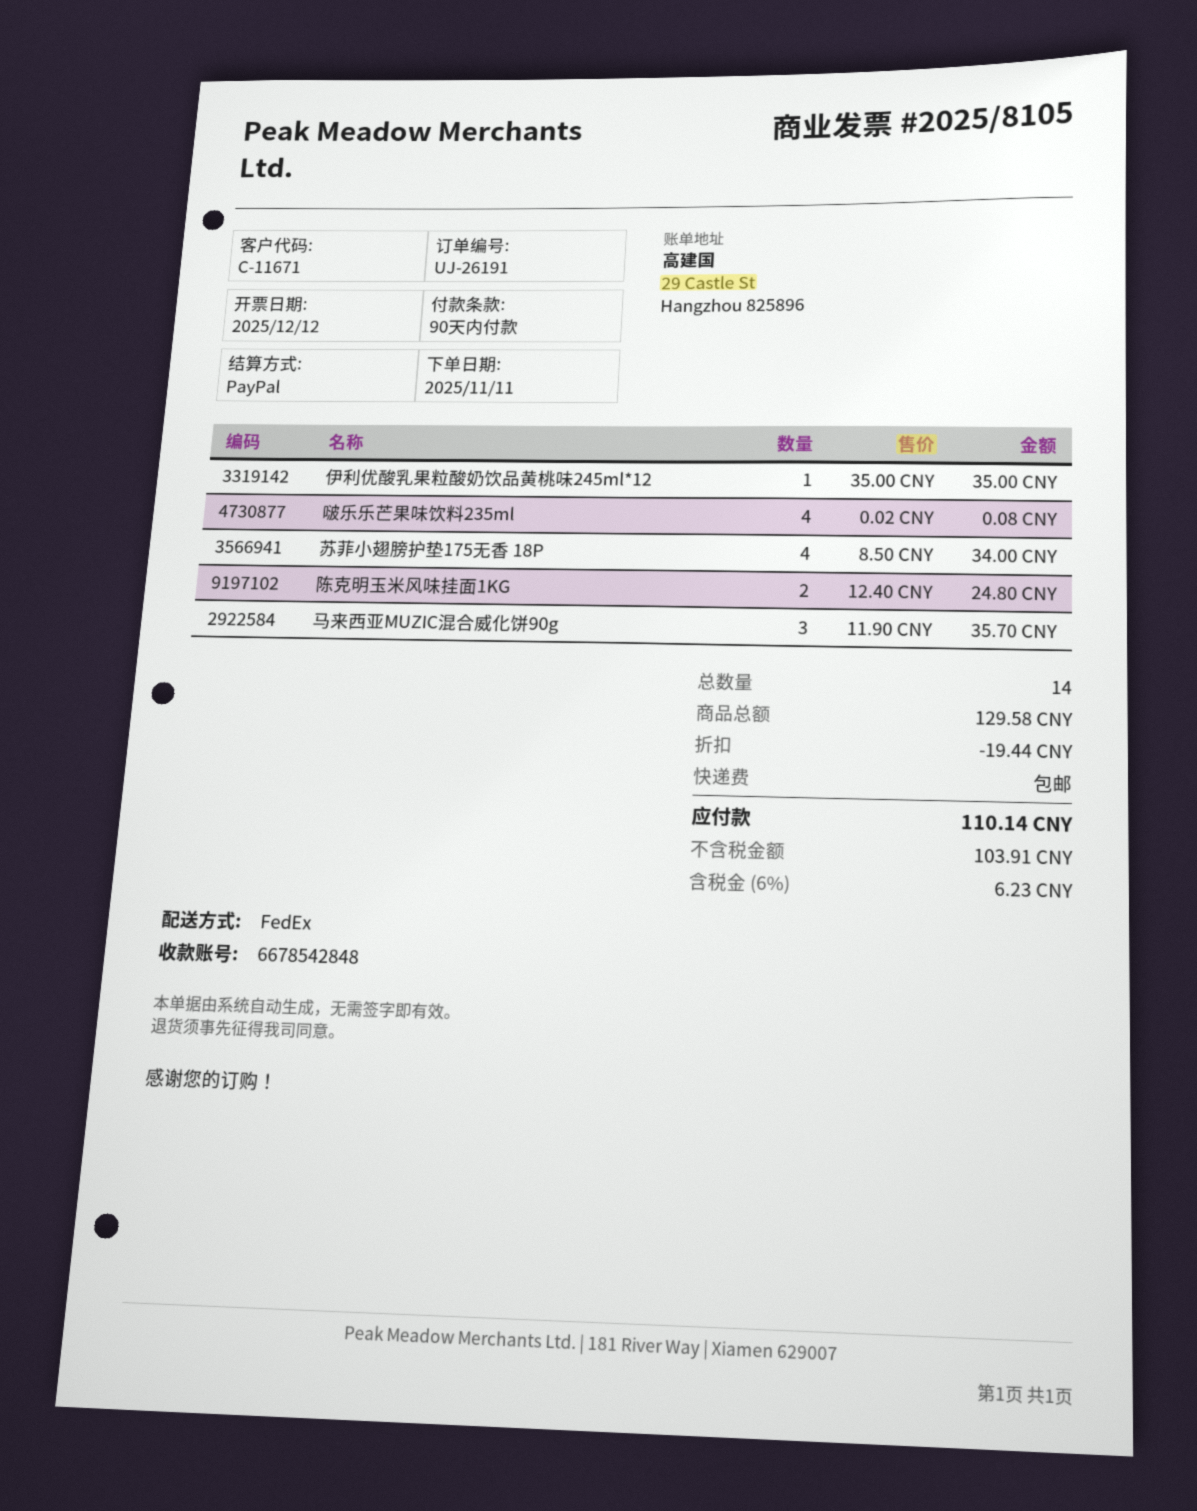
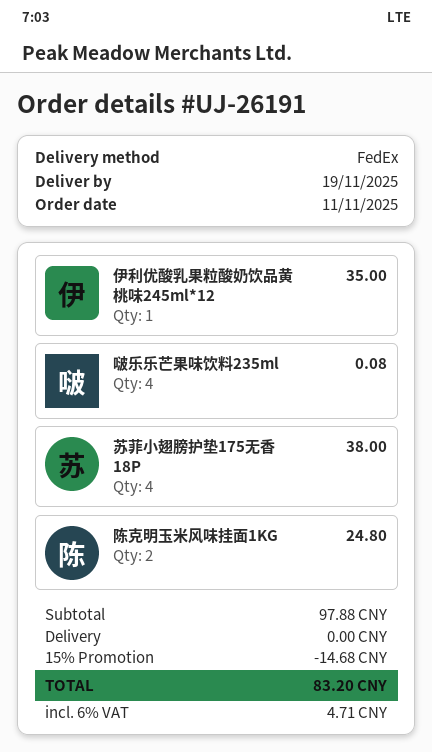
苏菲小翅膀护垫175无香 18P: 4 for 34.00 -> 4 for 38.00
马来西亚MUZIC混合威化饼90g: 3 for 35.70 -> none
subtotal: 129.58 -> 97.88
discount: 19.44 -> 14.68
tax: 6% = 6.23 -> 6% = 4.71
total: 110.14 -> 83.20

